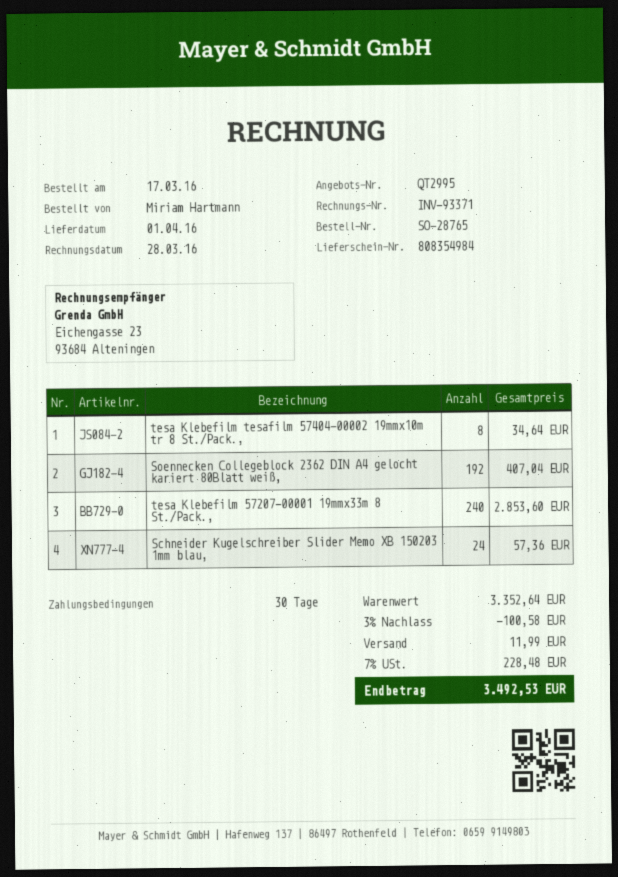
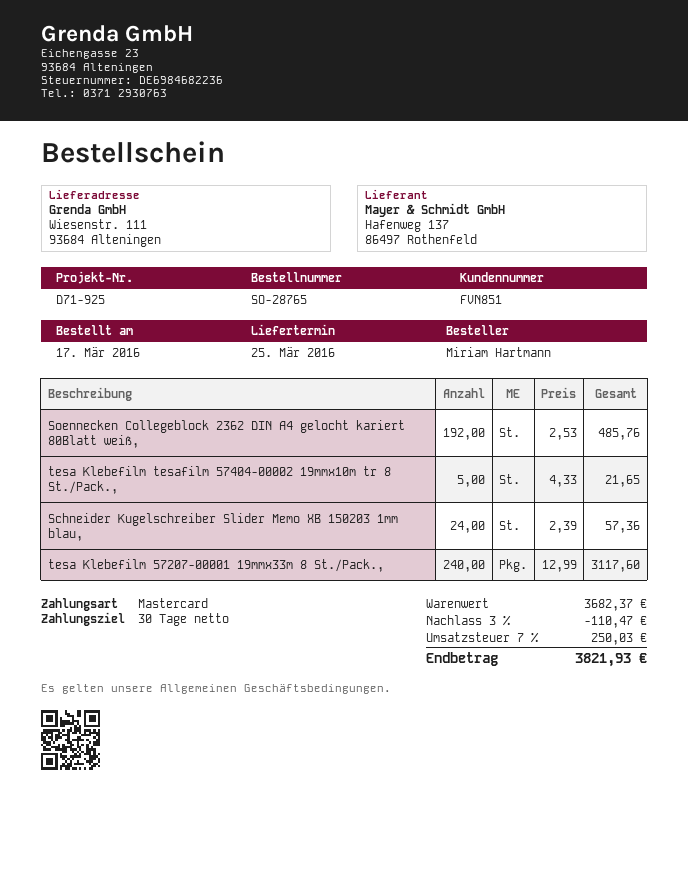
delivery date: 2016-04-01 -> 2016-03-25
tesa Klebefilm tesafilm 57404-00002 19mmx10m tr 8 St./Pack.,: 8 for 34.64 -> 5 for 21.65
Soennecken Collegeblock 2362 DIN A4 gelocht kariert 80Blatt weiß,: 192 for 407.04 -> 192 for 485.76
tesa Klebefilm 57207-00001 19mmx33m 8 St./Pack.,: 240 for 2853.60 -> 240 for 3117.60
subtotal: 3352.64 -> 3682.37
discount: 3% = 100.58 -> 3% = 110.47
shipping: 11.99 -> none
tax: 7% = 228.48 -> 7% = 250.03
total: 3492.53 -> 3821.93

